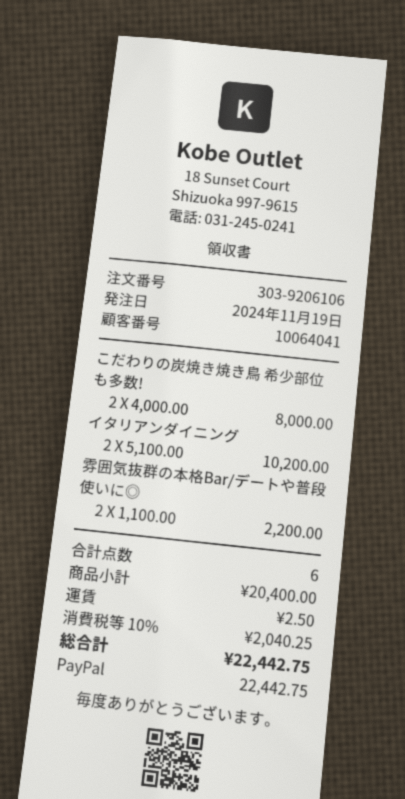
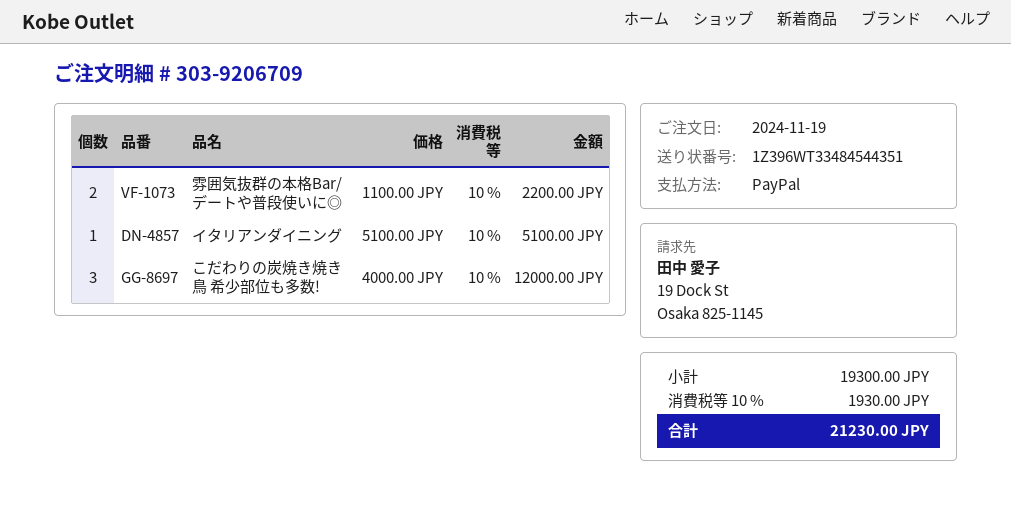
order number: 303-9206106 -> 303-9206709
こだわりの炭焼き焼き鳥 希少部位も多数!: 2 x 4000.00 = 8000.00 -> 3 x 4000.00 = 12000.00
イタリアンダイニング: 2 x 5100.00 = 10200.00 -> 1 x 5100.00 = 5100.00
subtotal: 20400.00 -> 19300.00
shipping: 2.50 -> none
tax: 10% = 2040.25 -> 10% = 1930.00
total: 22442.75 -> 21230.00

